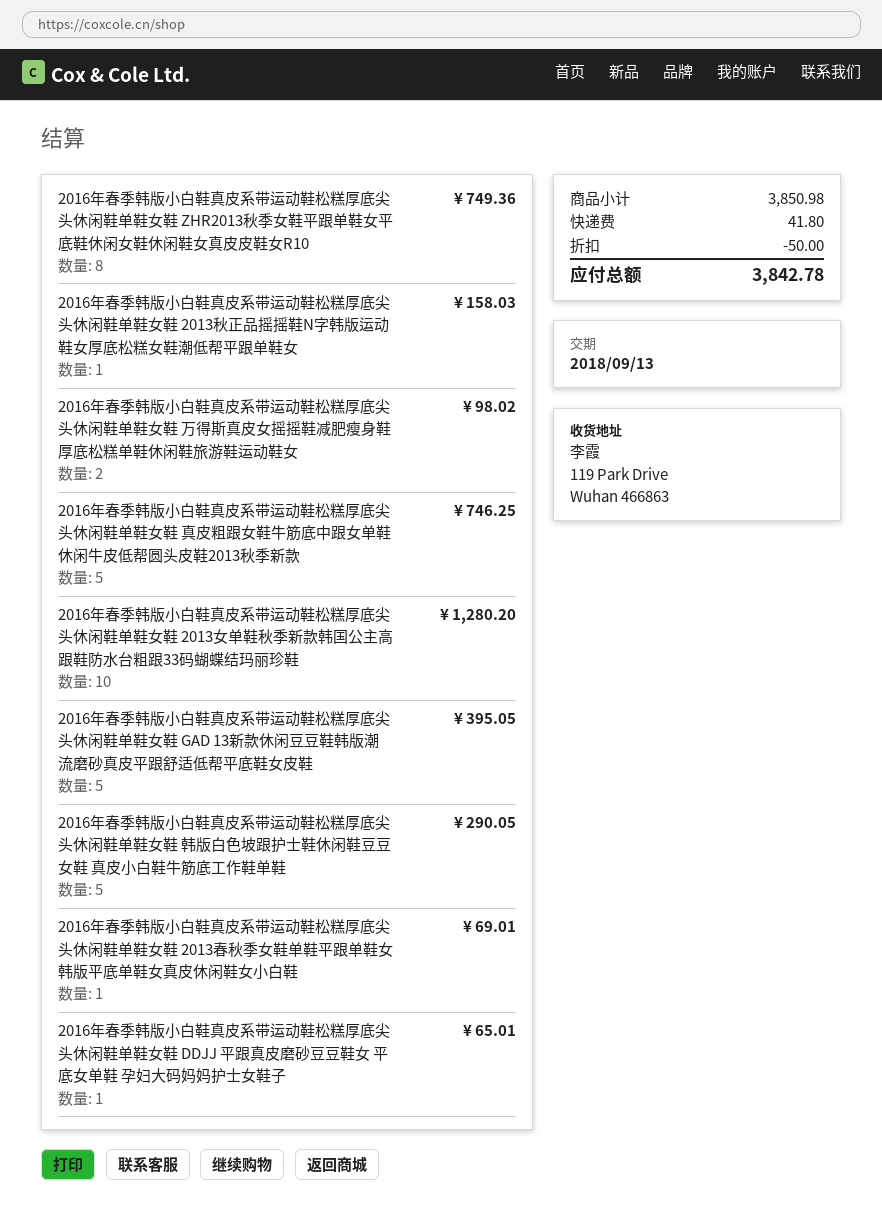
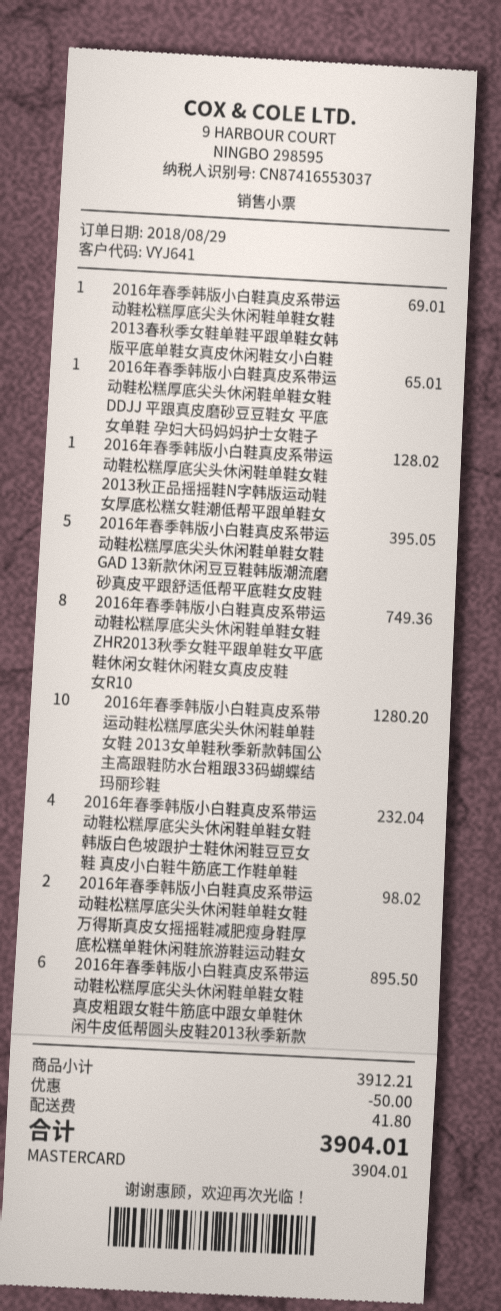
2016年春季韩版小白鞋真皮系带运动鞋松糕厚底尖头休闲鞋单鞋女鞋 2013秋正品摇摇鞋N字韩版运动鞋女厚底松糕女鞋潮低帮平跟单鞋女: 1 for 158.03 -> 1 for 128.02
2016年春季韩版小白鞋真皮系带运动鞋松糕厚底尖头休闲鞋单鞋女鞋 真皮粗跟女鞋牛筋底中跟女单鞋休闲牛皮低帮圆头皮鞋2013秋季新款: 5 for 746.25 -> 6 for 895.50
2016年春季韩版小白鞋真皮系带运动鞋松糕厚底尖头休闲鞋单鞋女鞋 韩版白色坡跟护士鞋休闲鞋豆豆女鞋 真皮小白鞋牛筋底工作鞋单鞋: 5 for 290.05 -> 4 for 232.04
subtotal: 3850.98 -> 3912.21
total: 3842.78 -> 3904.01

